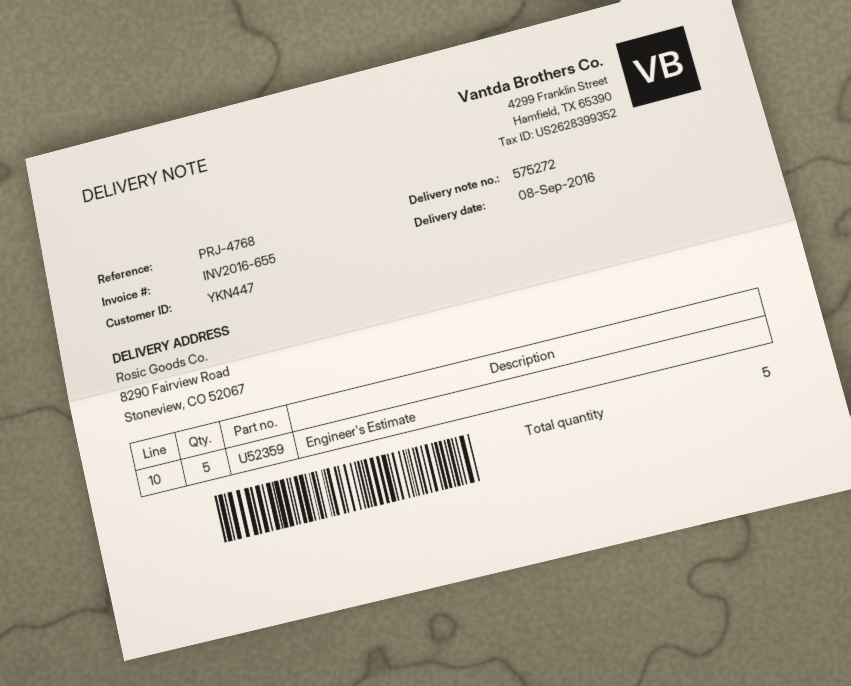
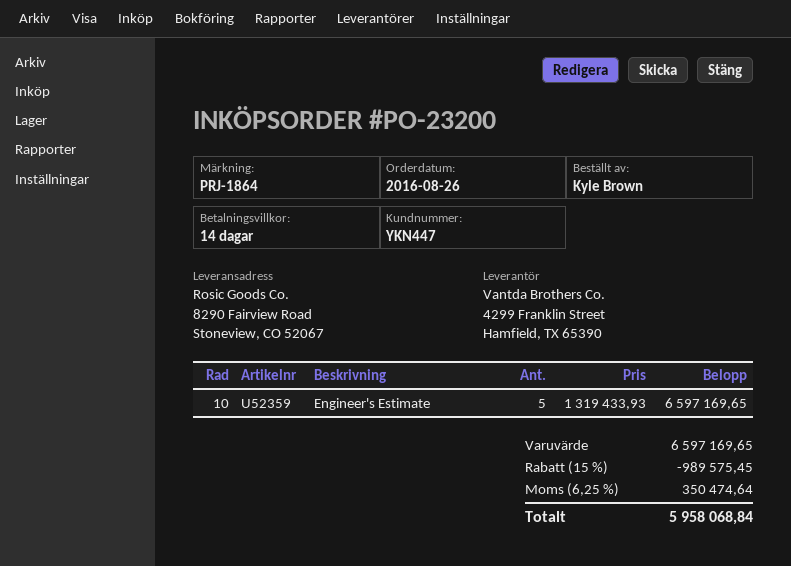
reference: PRJ-4768 -> PRJ-1864

